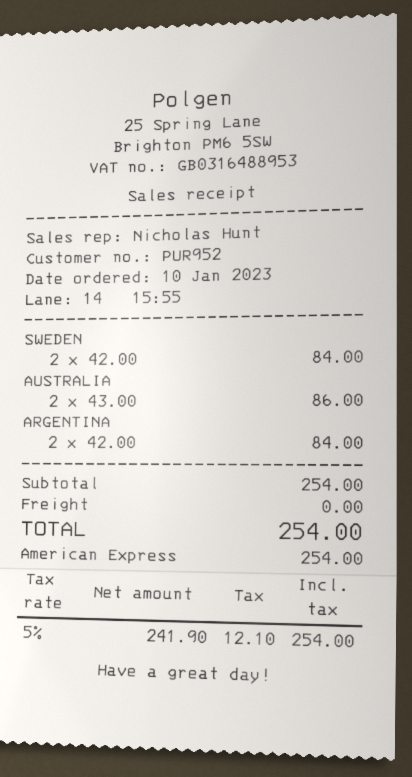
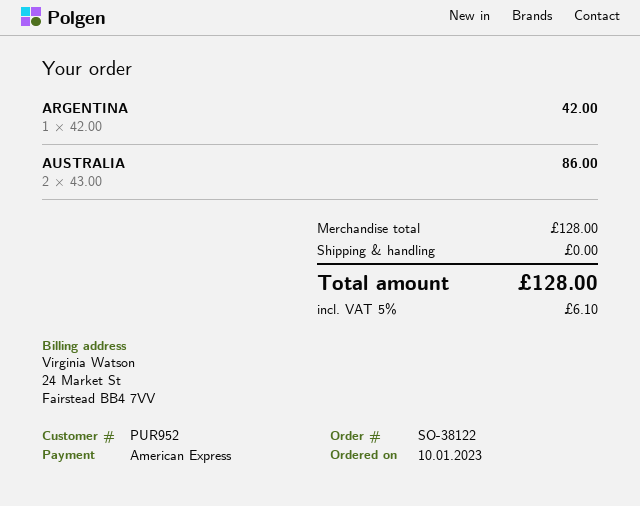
SWEDEN: 2 x 42.00 = 84.00 -> none
ARGENTINA: 2 x 42.00 = 84.00 -> 1 x 42.00 = 42.00
subtotal: 254.00 -> 128.00
tax: 5% = 12.10 -> 5% = 6.10
total: 254.00 -> 128.00

